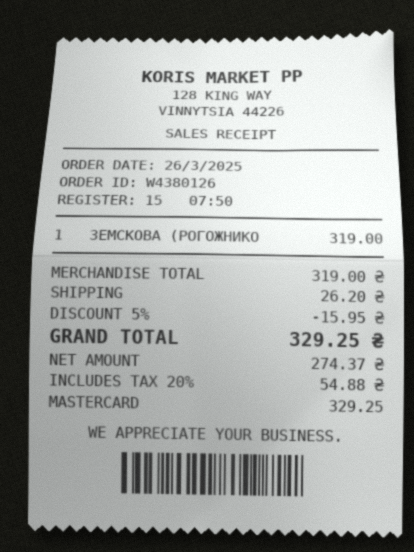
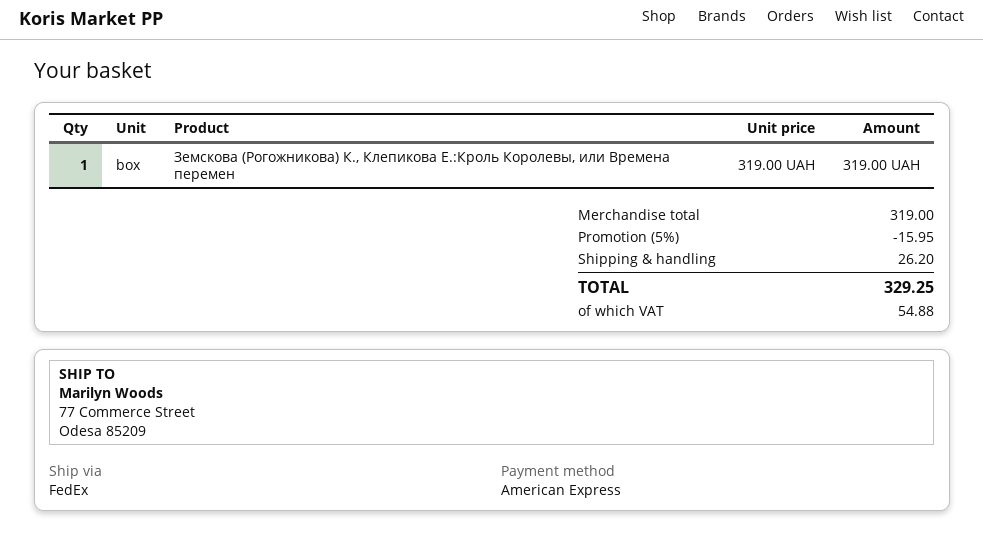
payment method: Mastercard -> American Express

